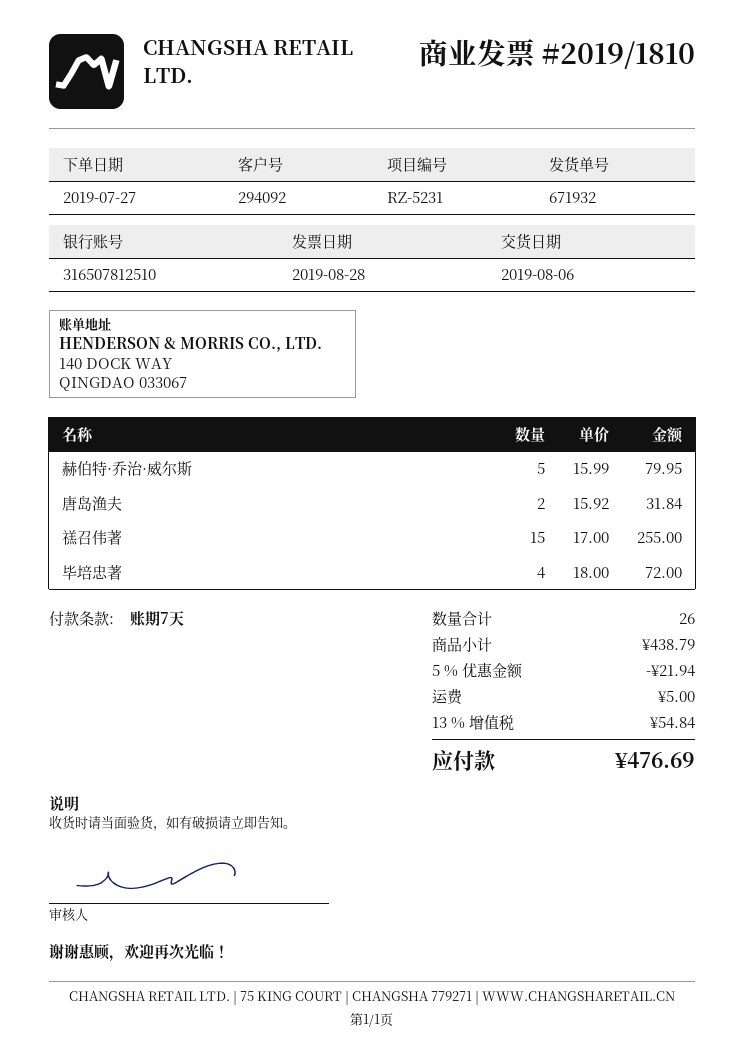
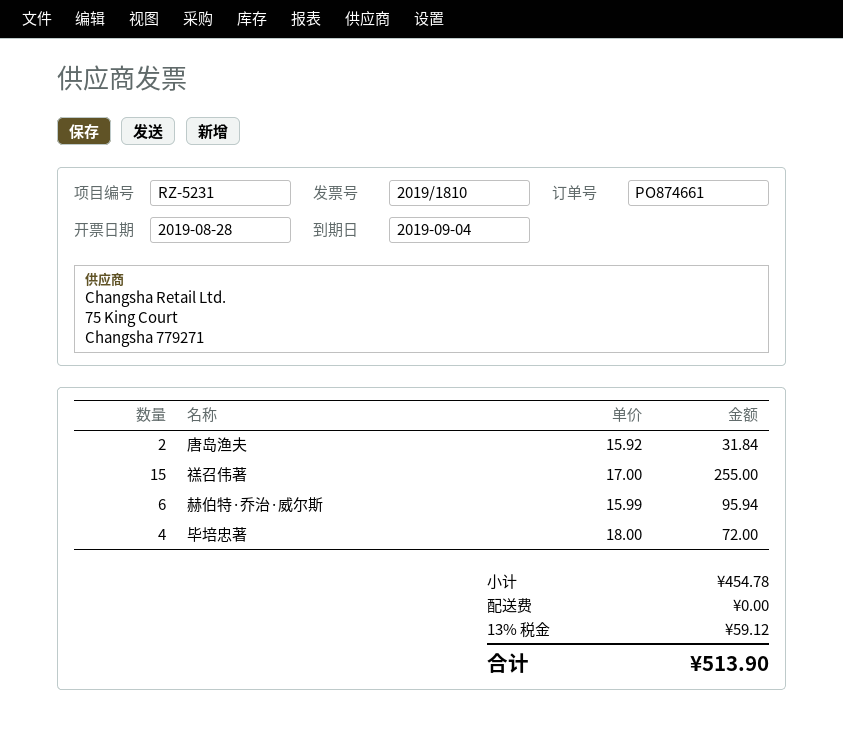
赫伯特·乔治·威尔斯: 5 x 15.99 = 79.95 -> 6 x 15.99 = 95.94
subtotal: 438.79 -> 454.78
discount: 5% = 21.94 -> none
shipping: 5.00 -> 0.00
tax: 13% = 54.84 -> 13% = 59.12
total: 476.69 -> 513.90

